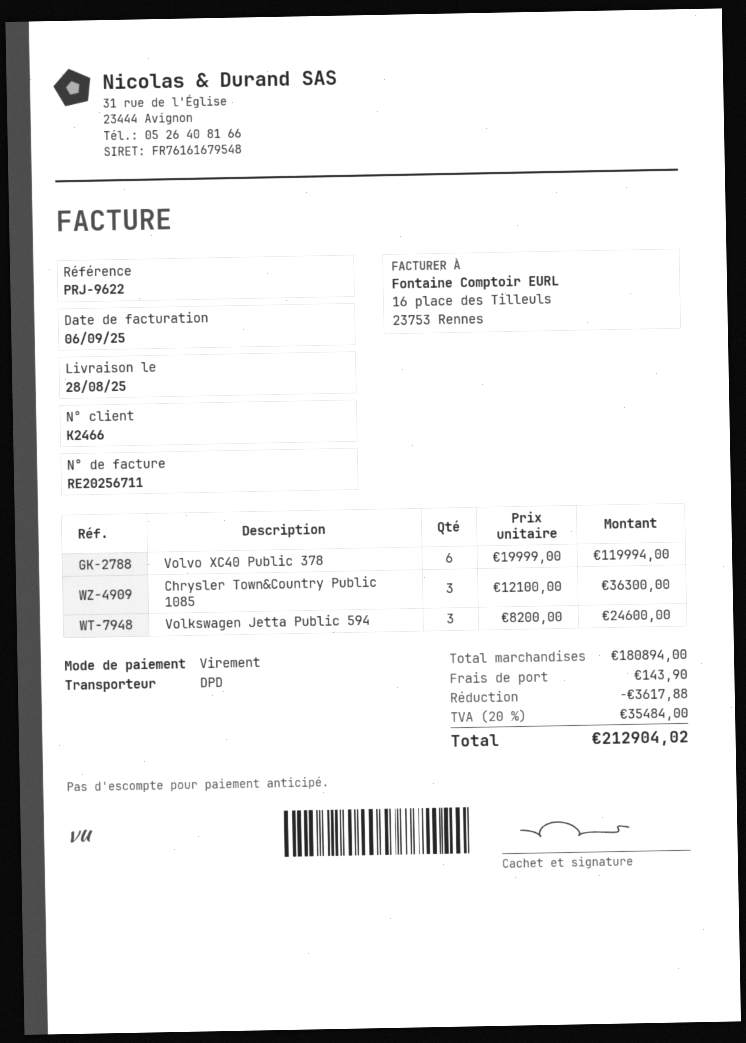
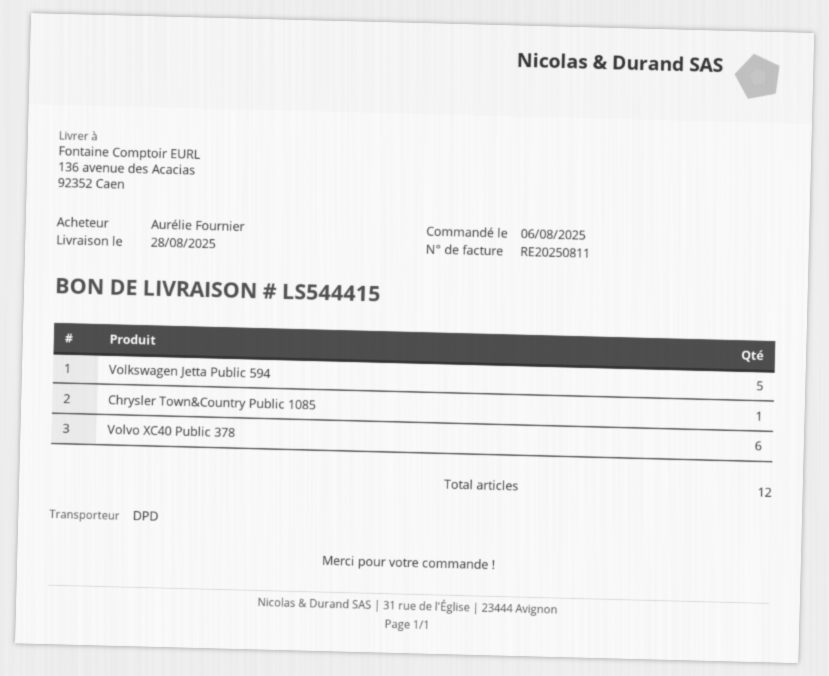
invoice number: RE20256711 -> RE20250811
Chrysler Town&Country Public 1085: 3 -> 1
Volkswagen Jetta Public 594: 3 -> 5

